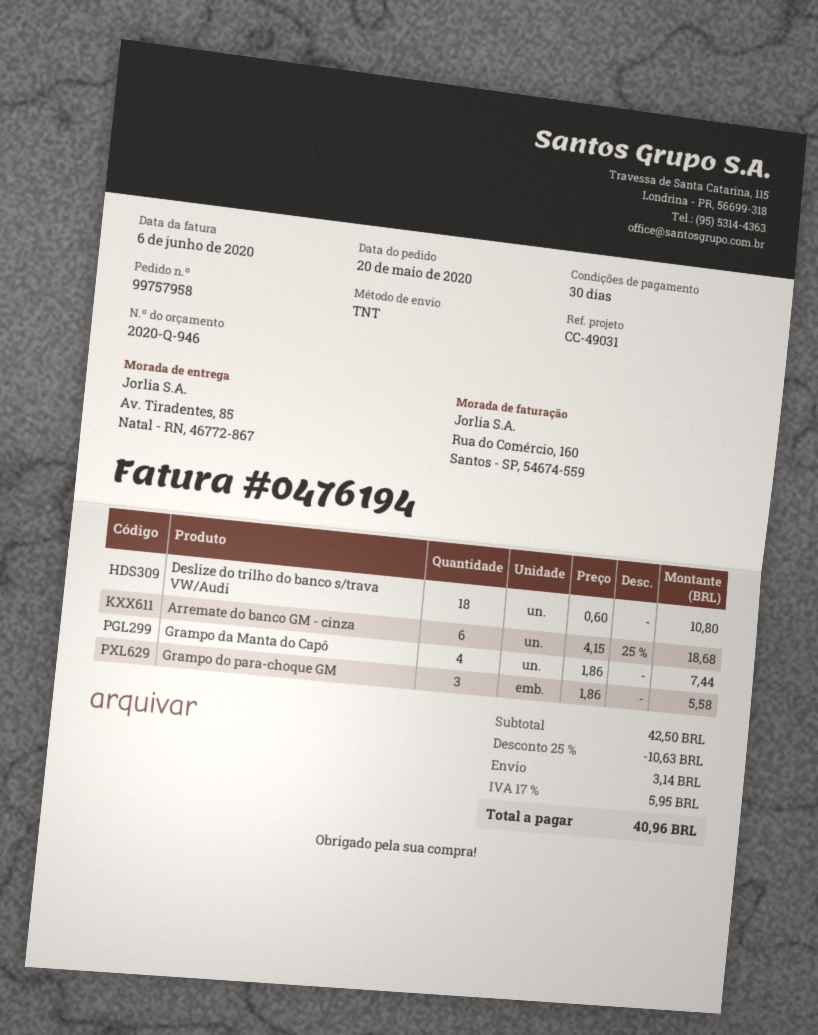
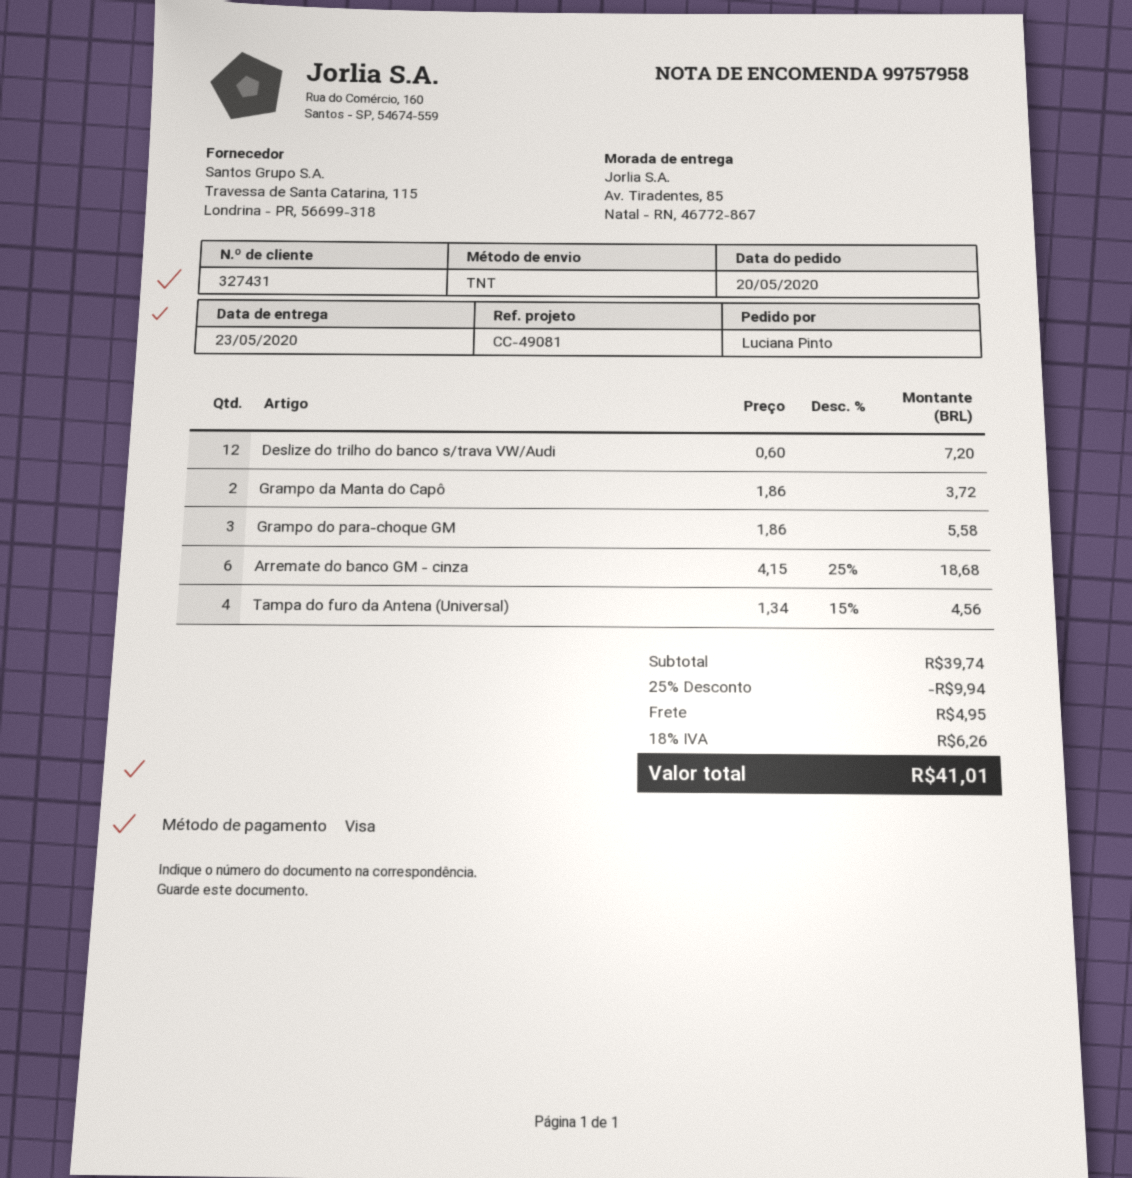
reference: CC-49031 -> CC-49081
Deslize do trilho do banco s/trava VW/Audi: 18 x 0.60 = 10.80 -> 12 x 0.60 = 7.20
Grampo da Manta do Capô: 4 x 1.86 = 7.44 -> 2 x 1.86 = 3.72
Tampa do furo da Antena (Universal): none -> 4 x 1.34 - 15% = 4.56
subtotal: 42.50 -> 39.74
discount: 25% = 10.63 -> 25% = 9.94
shipping: 3.14 -> 4.95
tax: 17% = 5.95 -> 18% = 6.26
total: 40.96 -> 41.01

